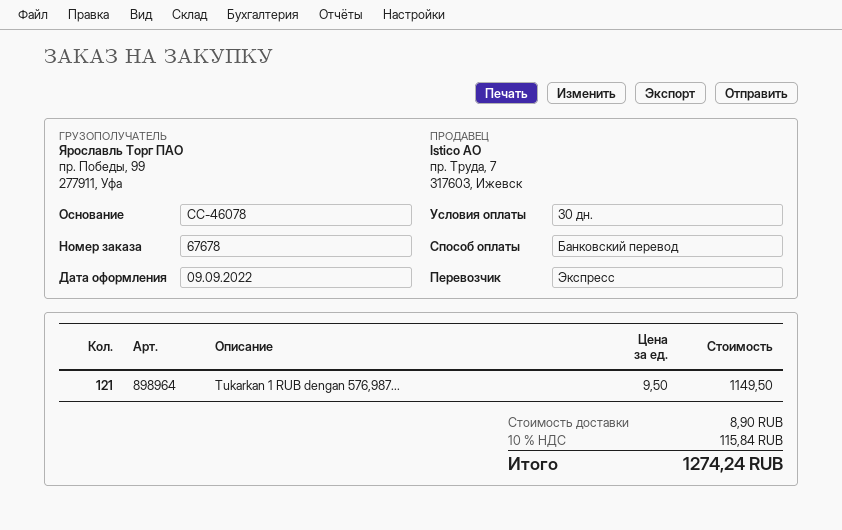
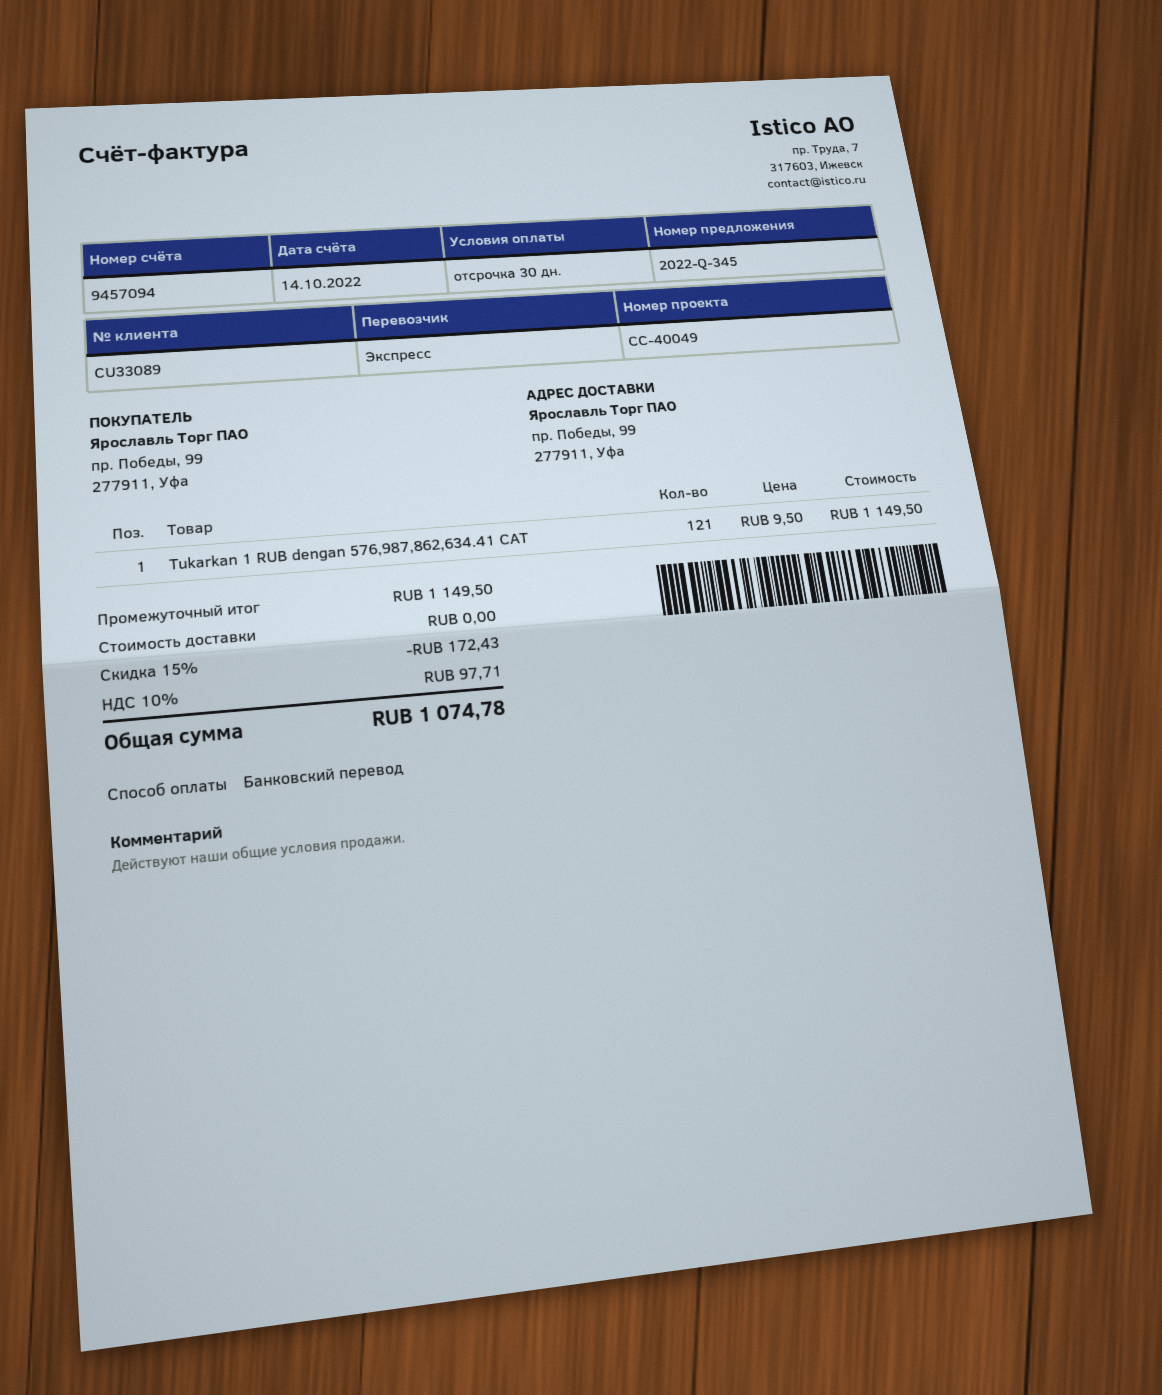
reference: CC-46078 -> CC-40049
discount: none -> 15% = 172.43
shipping: 8.90 -> 0.00
tax: 10% = 115.84 -> 10% = 97.71
total: 1274.24 -> 1074.78

